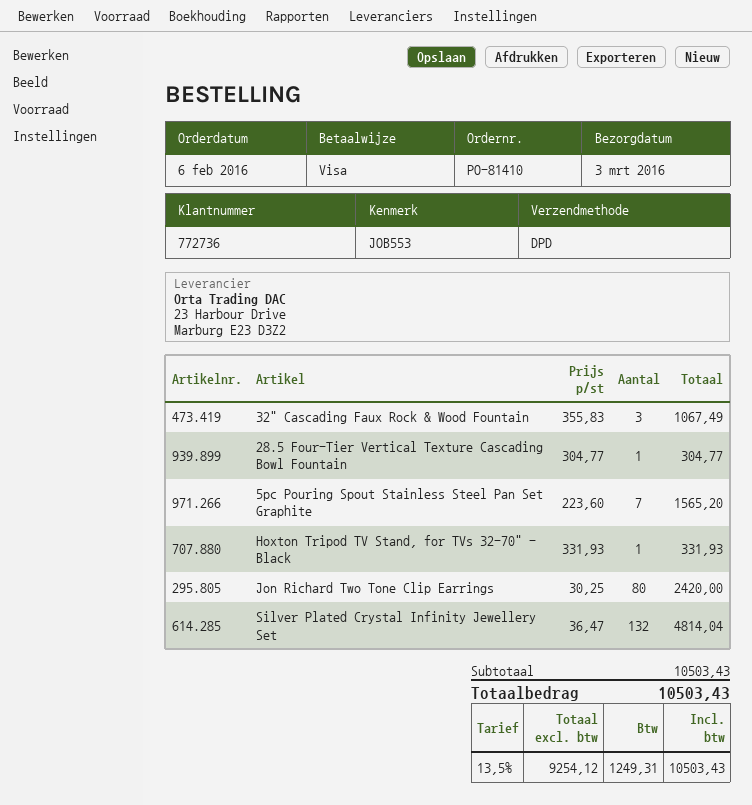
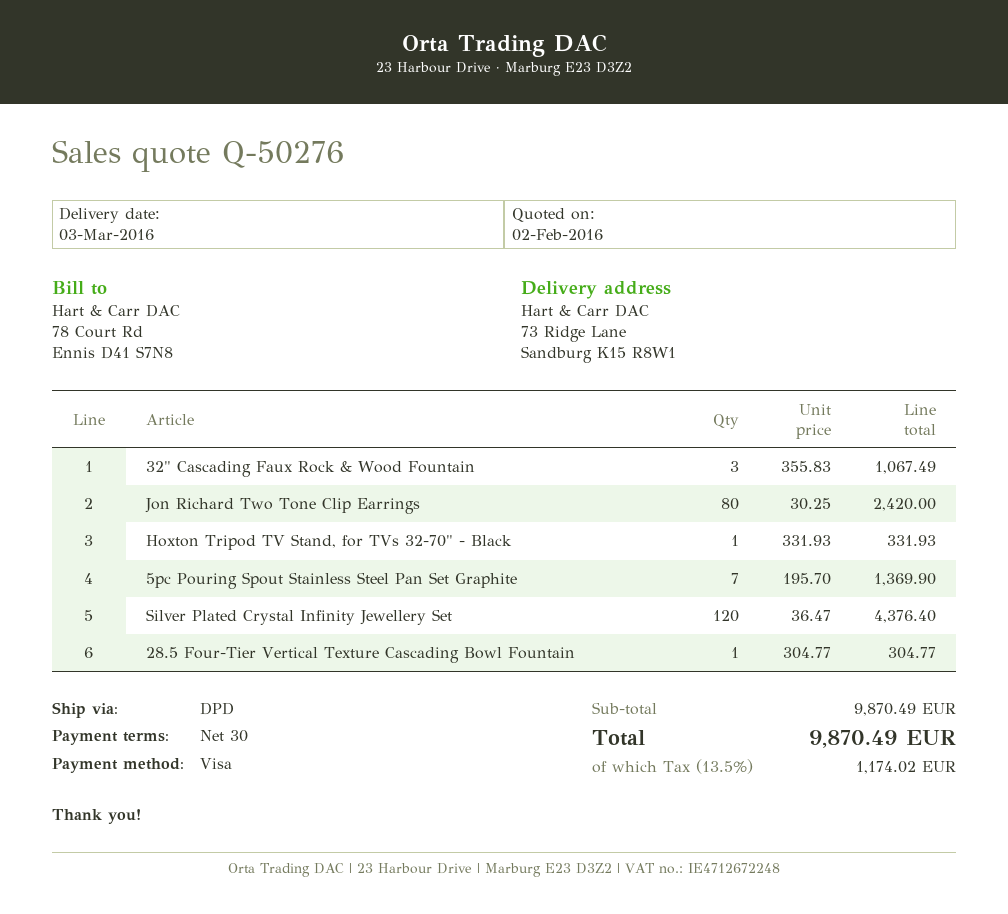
5pc Pouring Spout Stainless Steel Pan Set Graphite: 7 x 223.60 = 1565.20 -> 7 x 195.70 = 1369.90
Silver Plated Crystal Infinity Jewellery Set: 132 x 36.47 = 4814.04 -> 120 x 36.47 = 4376.40
subtotal: 10503.43 -> 9870.49
tax: 13.5% = 1249.31 -> 13.5% = 1174.02
total: 10503.43 -> 9870.49

